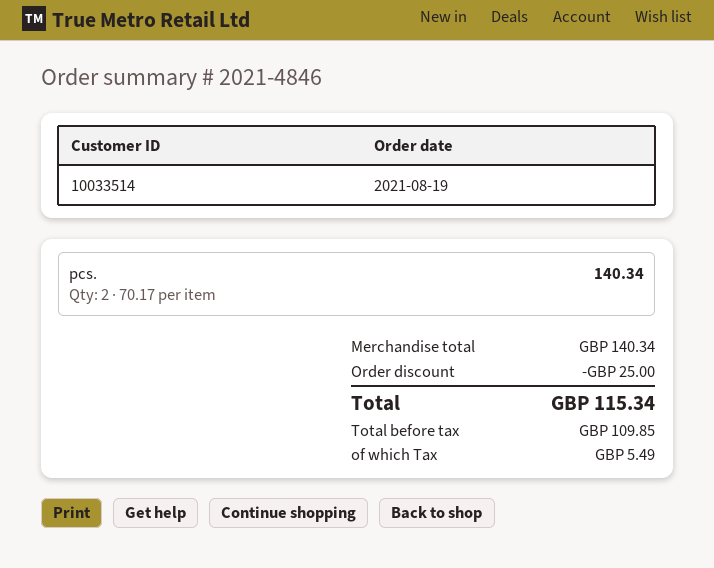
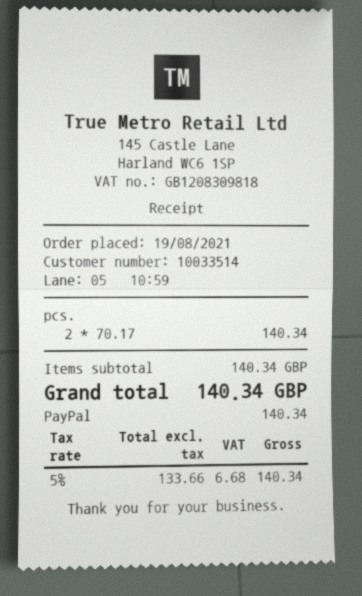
discount: 25.00 -> none
net: 109.85 -> 133.66
tax: 5.49 -> 6.68
total: 115.34 -> 140.34

